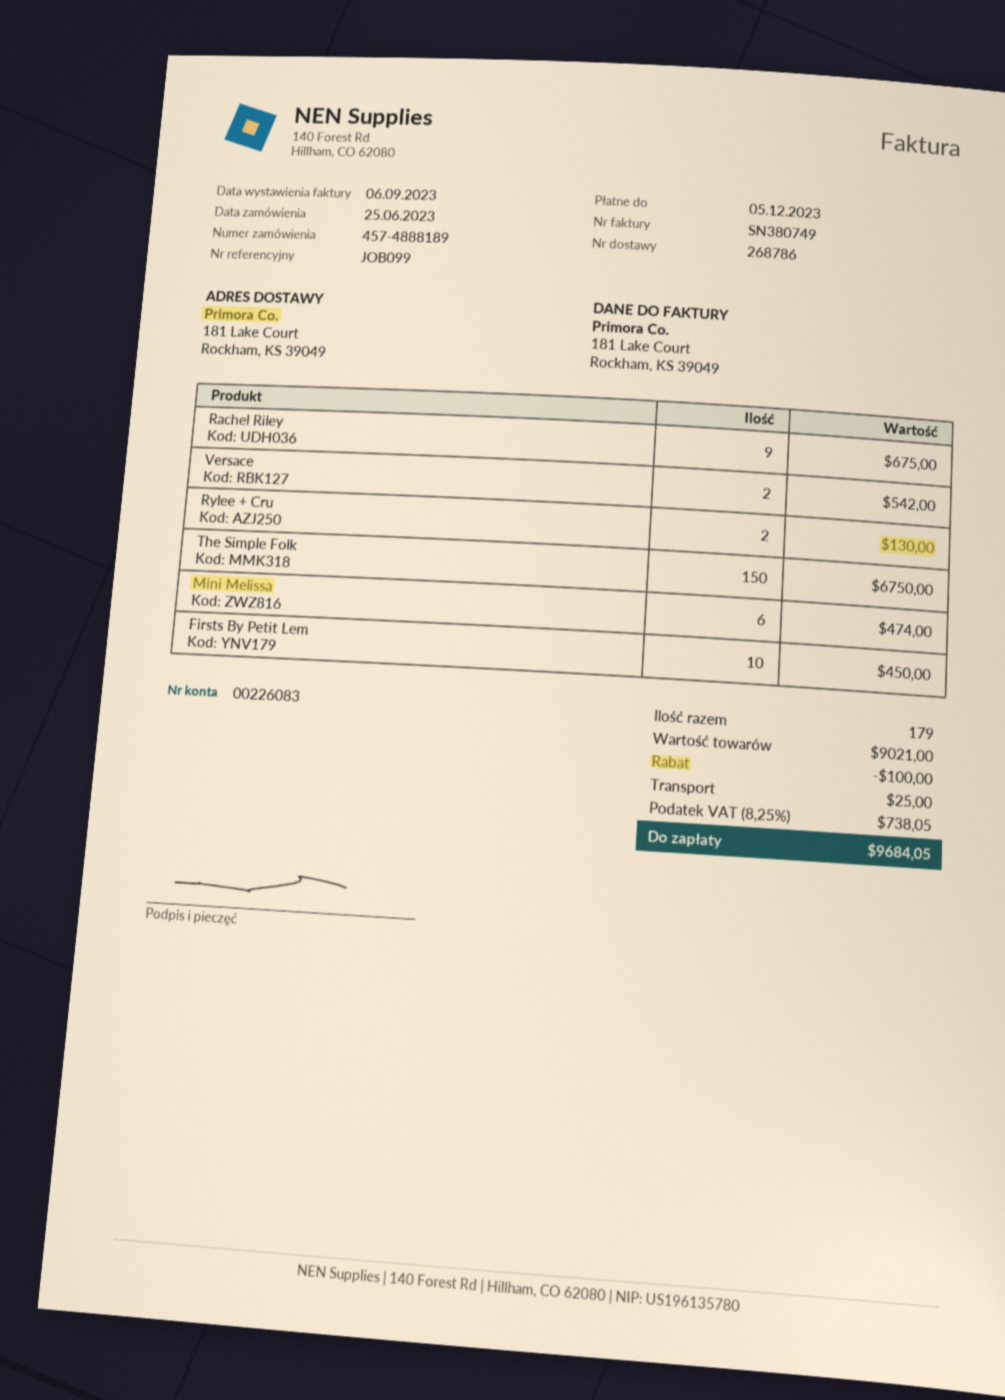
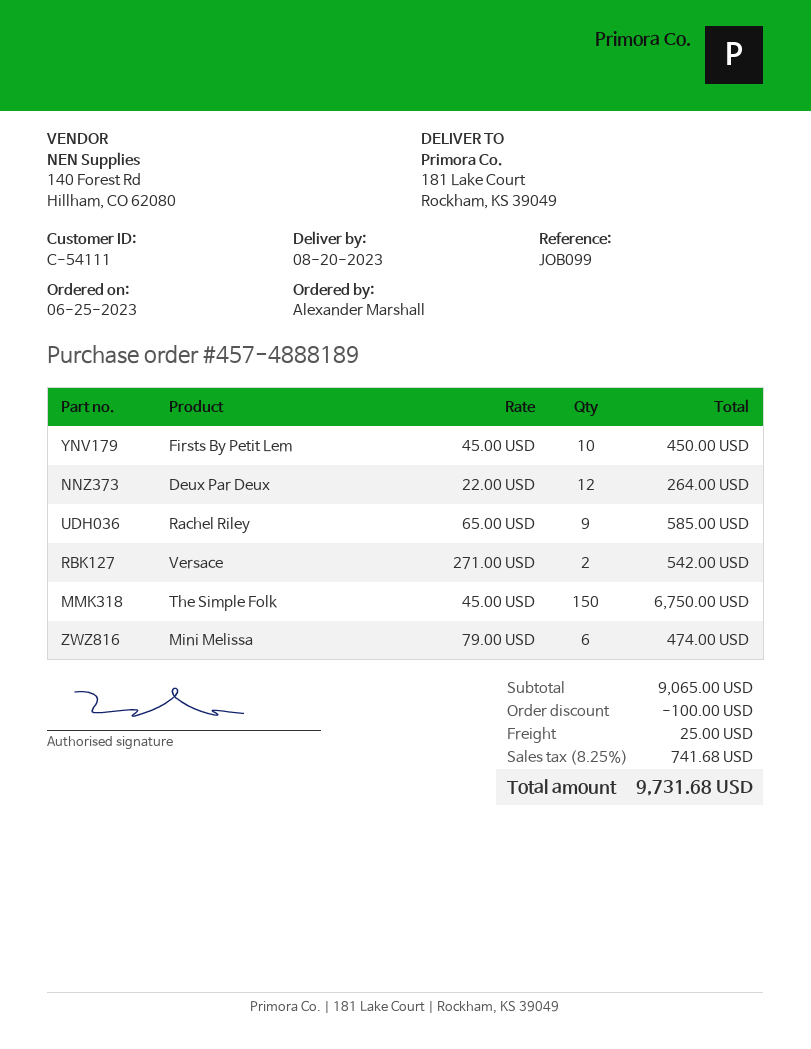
Rachel Riley: 9 for 675.00 -> 9 for 585.00
Rylee + Cru: 2 for 130.00 -> none
Deux Par Deux: none -> 12 for 264.00
subtotal: 9021.00 -> 9065.00
tax: 8.25% = 738.05 -> 8.25% = 741.68
total: 9684.05 -> 9731.68

